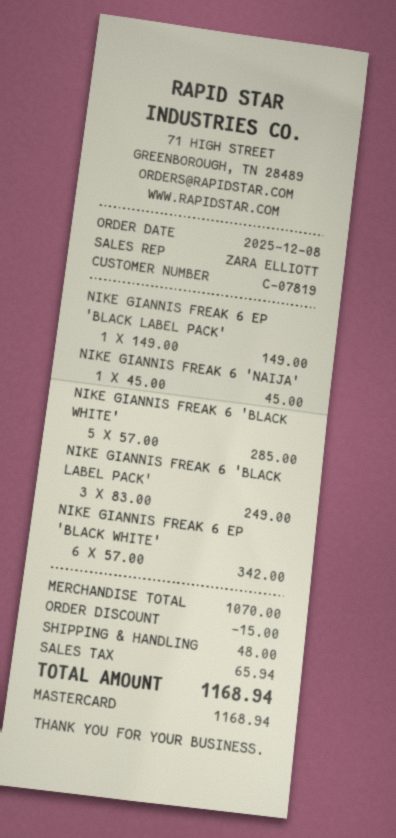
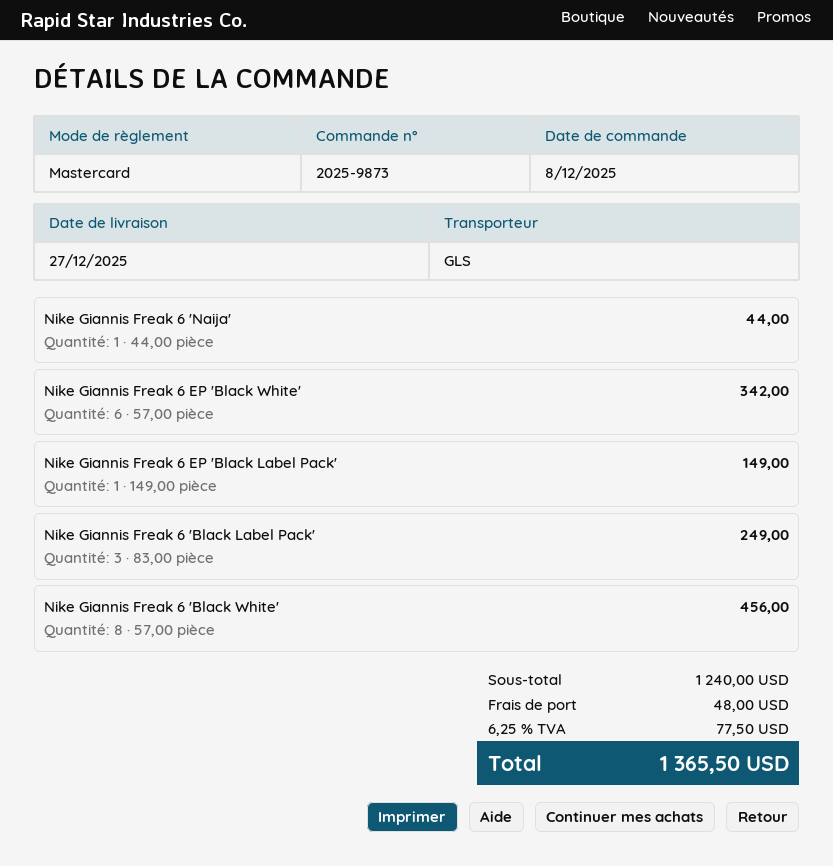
NIKE GIANNIS FREAK 6 'NAIJA': 1 x 45.00 = 45.00 -> 1 x 44.00 = 44.00
NIKE GIANNIS FREAK 6 'BLACK WHITE': 5 x 57.00 = 285.00 -> 8 x 57.00 = 456.00
subtotal: 1070.00 -> 1240.00
discount: 15.00 -> none
tax: 65.94 -> 77.50
total: 1168.94 -> 1365.50

